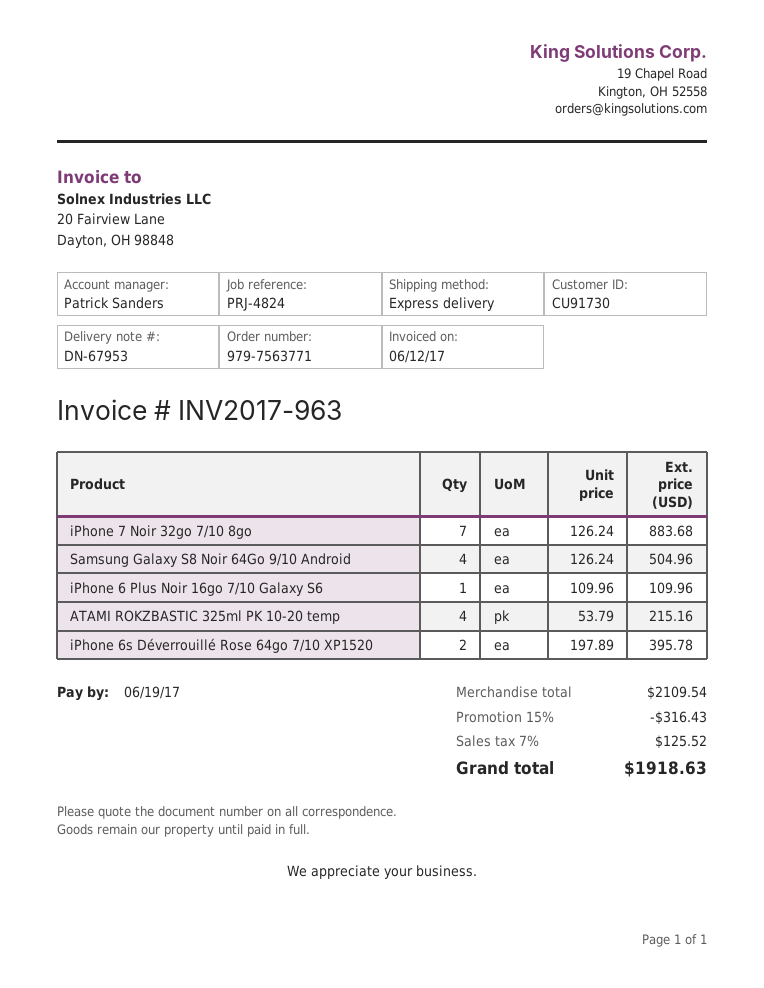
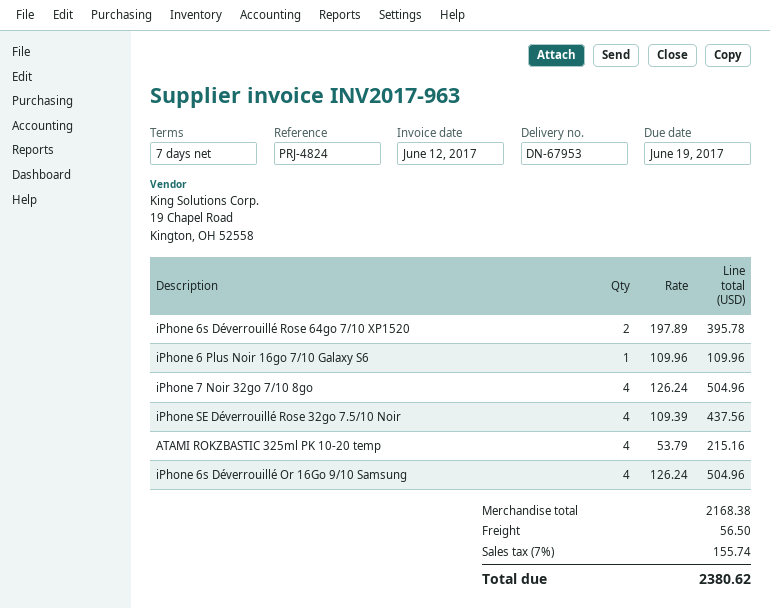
iPhone 7 Noir 32go 7/10 8go: 7 x 126.24 = 883.68 -> 4 x 126.24 = 504.96
Samsung Galaxy S8 Noir 64Go 9/10 Android: 4 x 126.24 = 504.96 -> none
iPhone SE Déverrouillé Rose 32go 7.5/10 Noir: none -> 4 x 109.39 = 437.56
iPhone 6s Déverrouillé Or 16Go 9/10 Samsung: none -> 4 x 126.24 = 504.96
subtotal: 2109.54 -> 2168.38
discount: 15% = 316.43 -> none
shipping: none -> 56.50
tax: 7% = 125.52 -> 7% = 155.74
total: 1918.63 -> 2380.62

